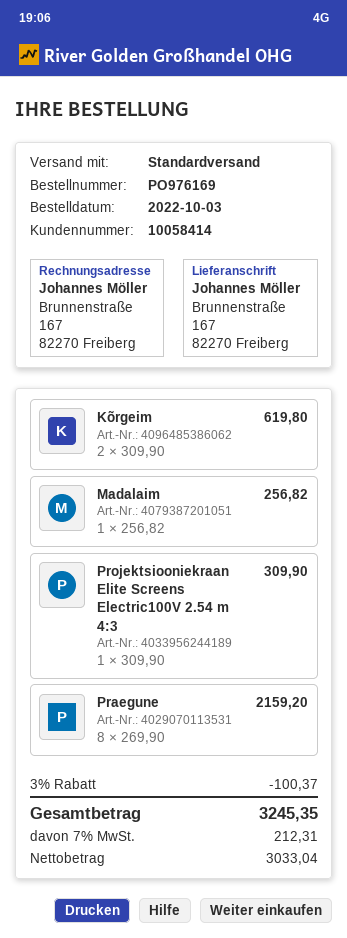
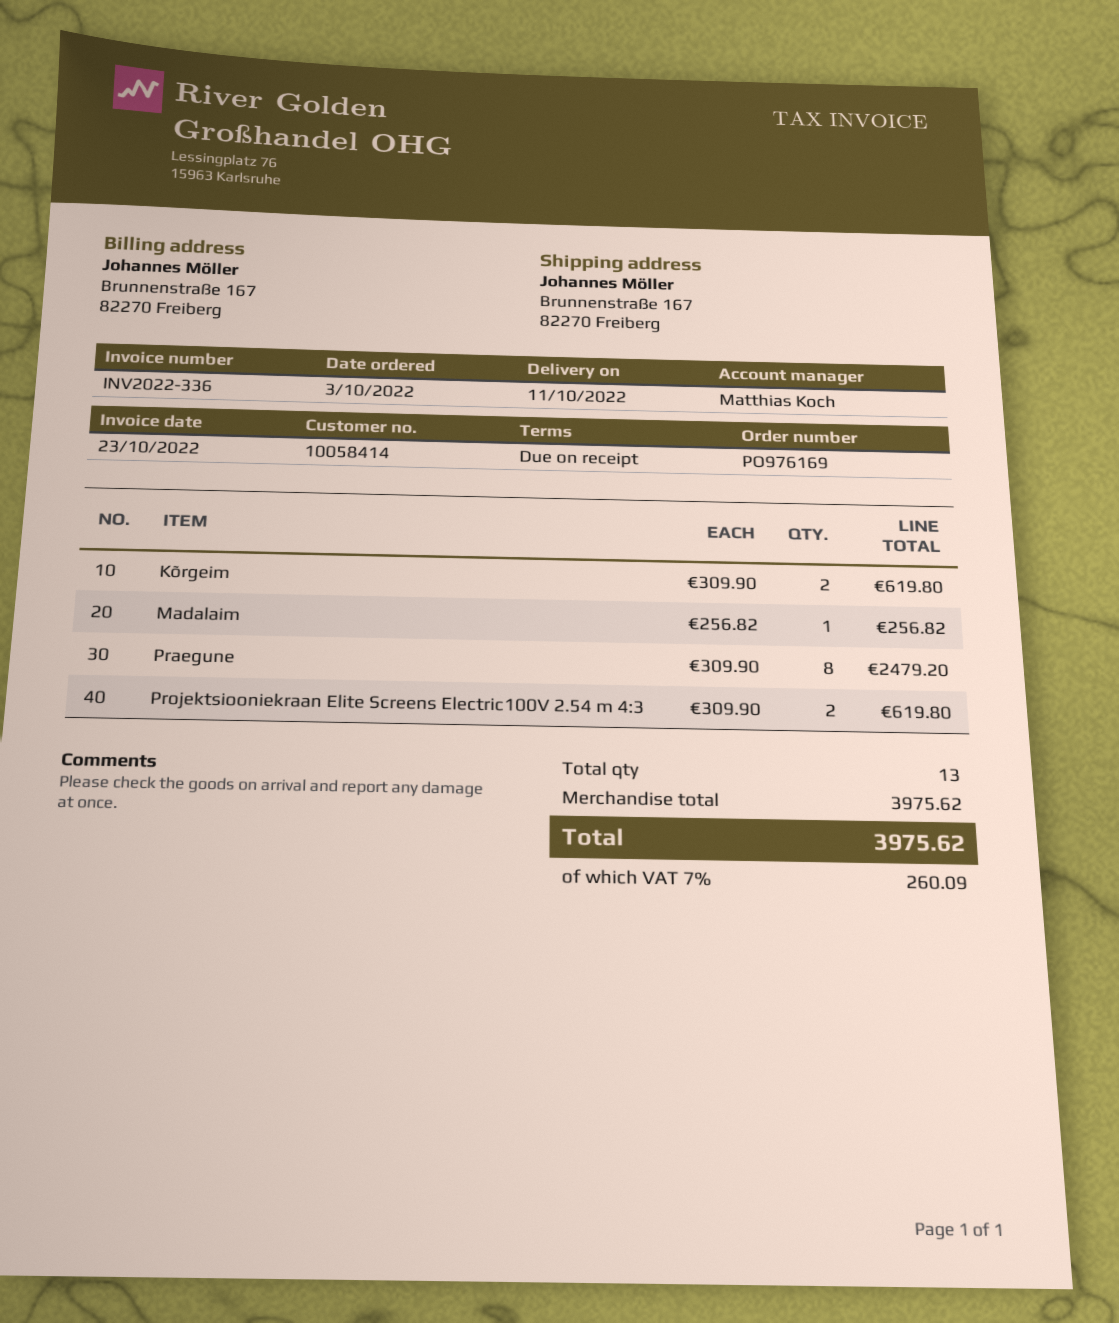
Projektsiooniekraan Elite Screens Electric100V 2.54 m 4:3: 1 x 309.90 = 309.90 -> 2 x 309.90 = 619.80
Praegune: 8 x 269.90 = 2159.20 -> 8 x 309.90 = 2479.20
discount: 3% = 100.37 -> none
tax: 7% = 212.31 -> 7% = 260.09
total: 3245.35 -> 3975.62

